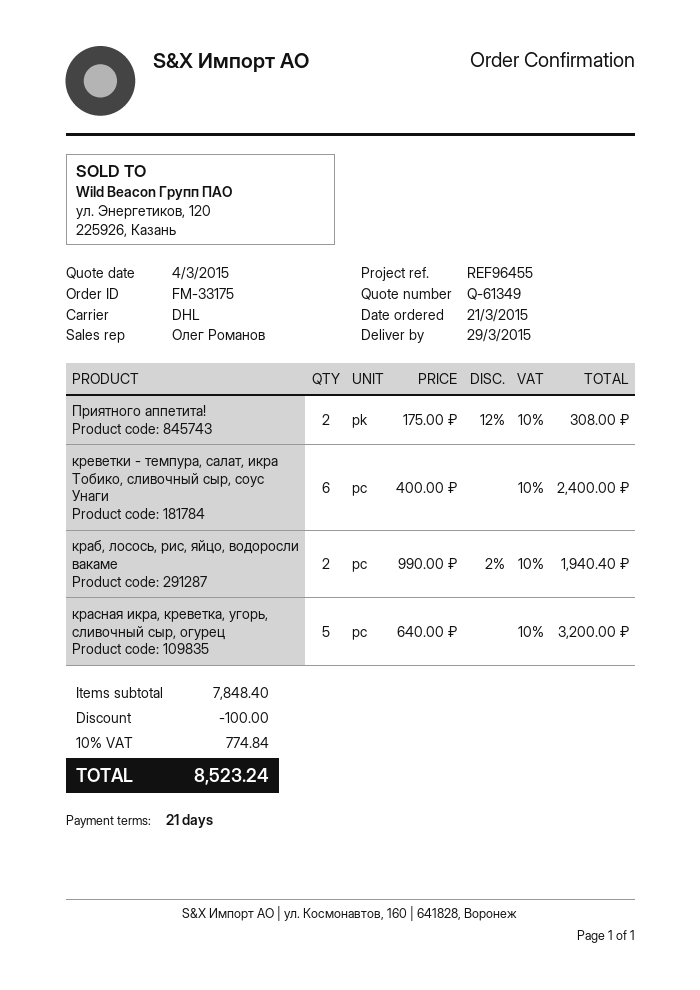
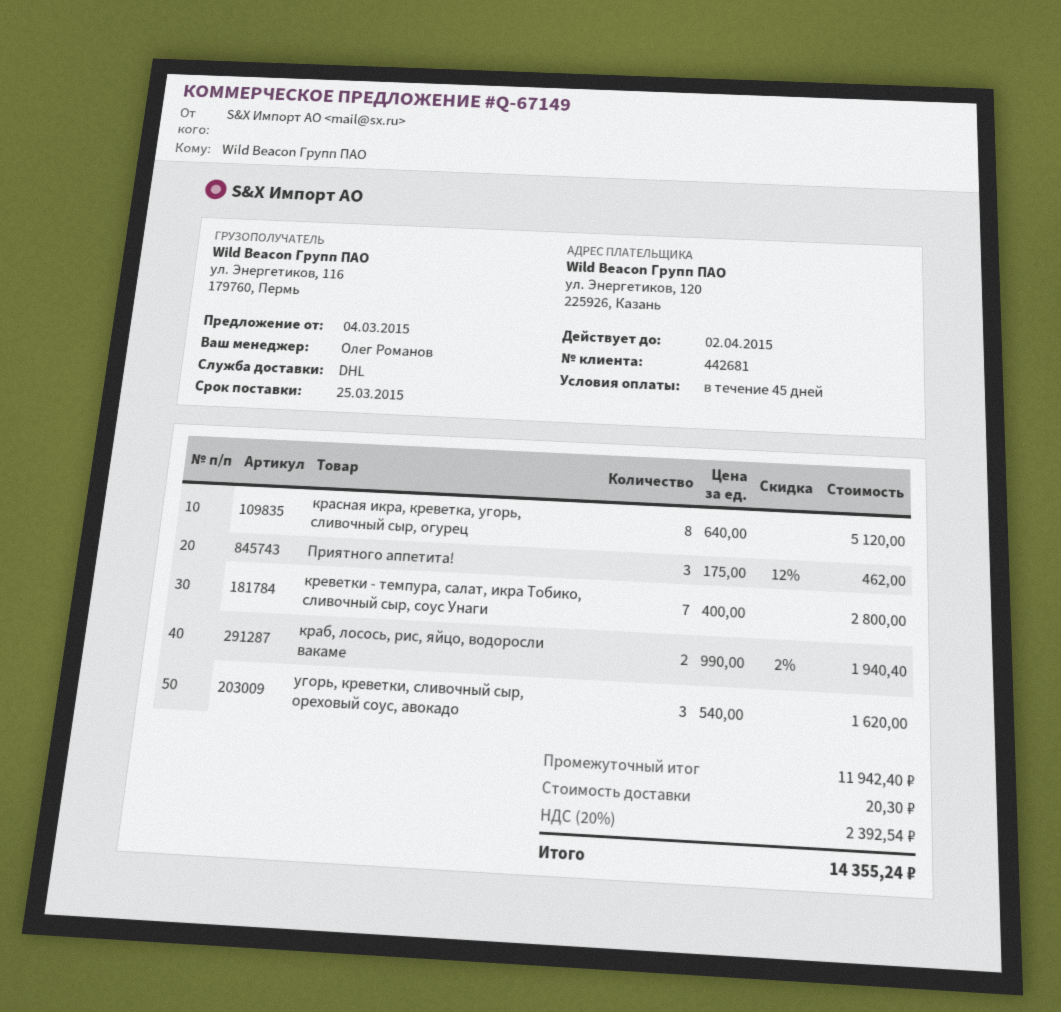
quote number: Q-61349 -> Q-67149
delivery date: 2015-03-29 -> 2015-03-25
payment terms: 21 days -> 45 days
Приятного аппетита!: 2 x 175.00 - 12% = 308.00 -> 3 x 175.00 - 12% = 462.00
креветки - темпура, салат, икра Тобико, сливочный сыр, соус Унаги: 6 x 400.00 = 2400.00 -> 7 x 400.00 = 2800.00
красная икра, креветка, угорь, сливочный сыр, огурец: 5 x 640.00 = 3200.00 -> 8 x 640.00 = 5120.00
угорь, креветки, сливочный сыр, ореховый соус, авокадо: none -> 3 x 540.00 = 1620.00
subtotal: 7848.40 -> 11942.40
discount: 100.00 -> none
shipping: none -> 20.30
tax: 10% = 774.84 -> 20% = 2392.54
total: 8523.24 -> 14355.24

